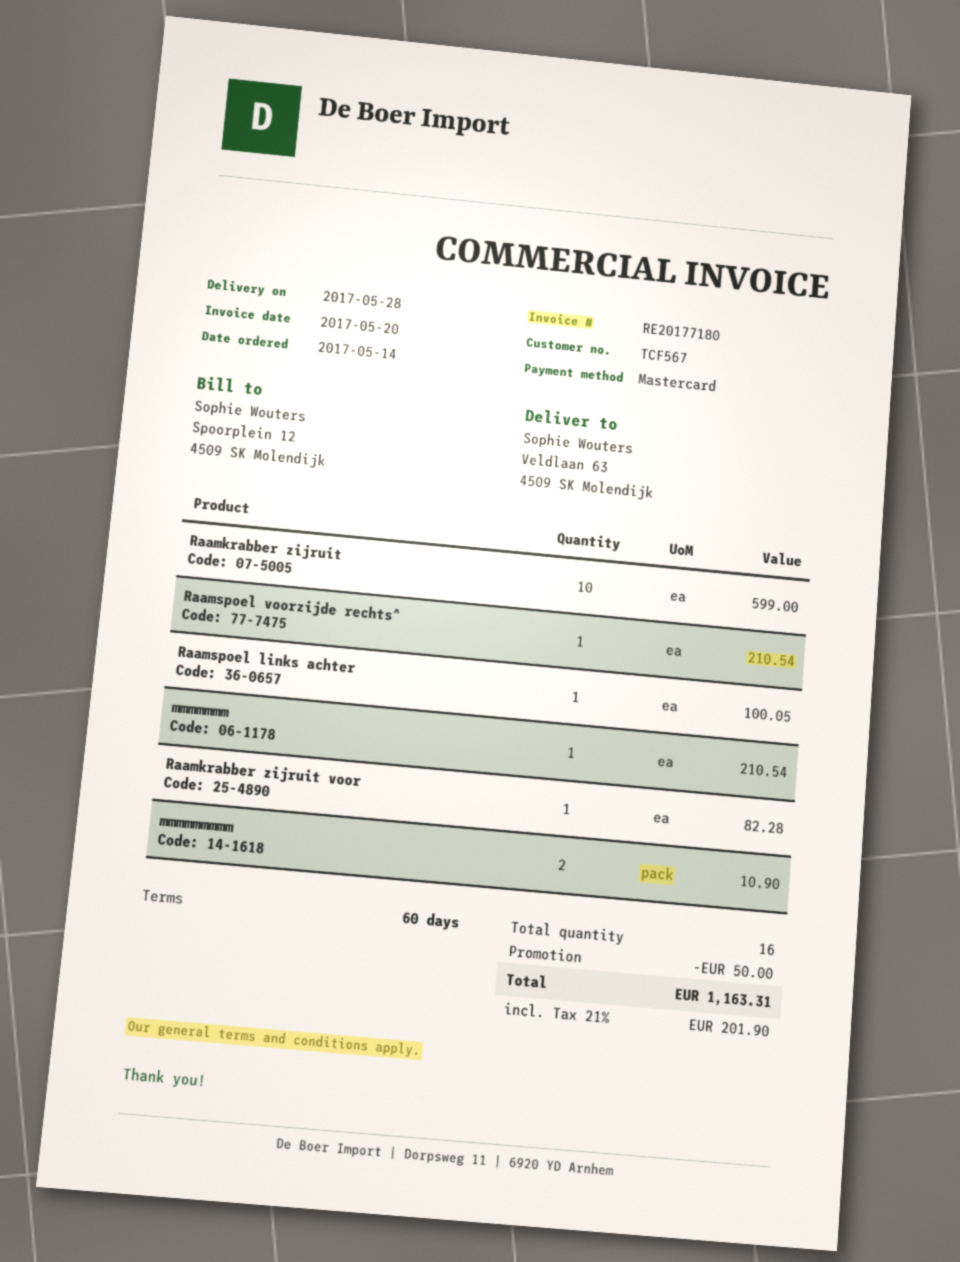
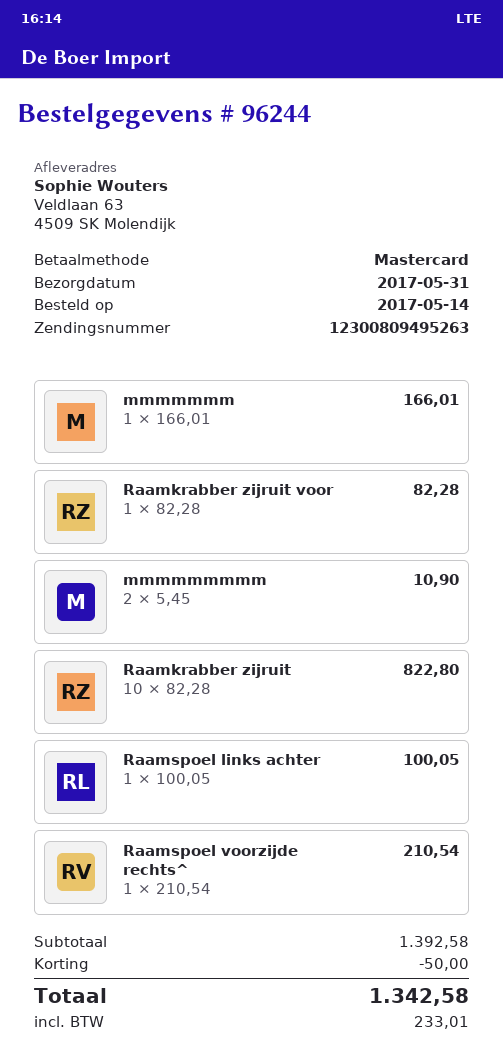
delivery date: 2017-05-28 -> 2017-05-31
Raamkrabber zijruit: 10 for 599.00 -> 10 for 822.80
mmmmmmm: 1 for 210.54 -> 1 for 166.01
tax: 201.90 -> 233.01
total: 1163.31 -> 1342.58

